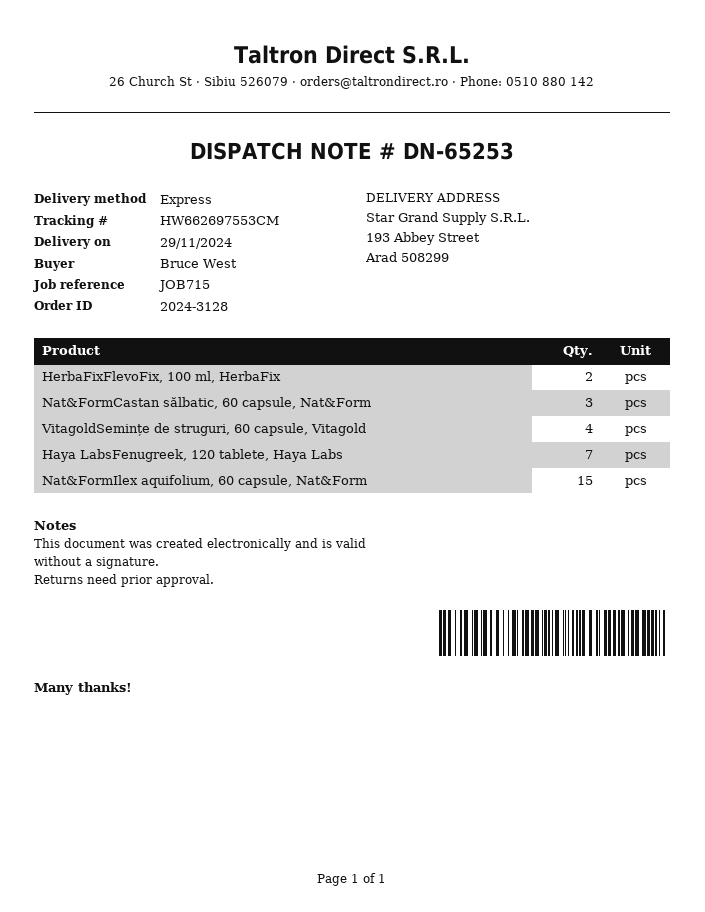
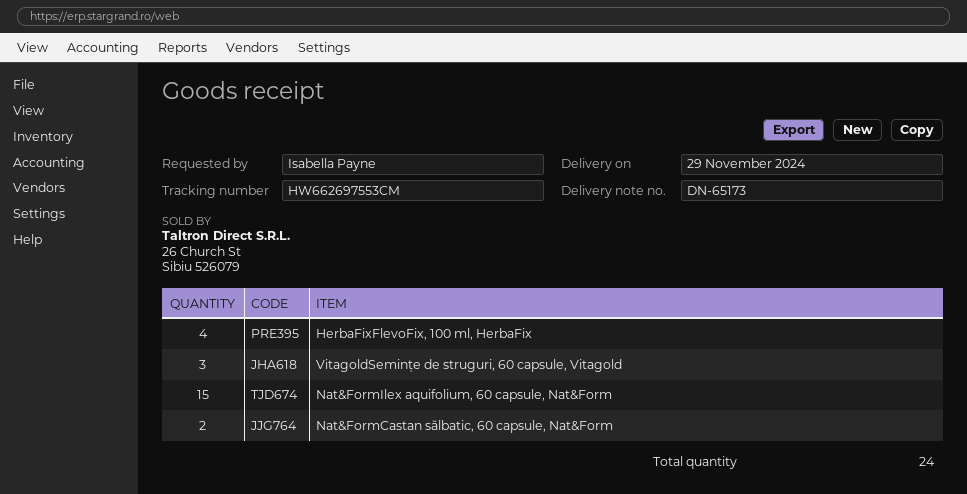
delivery note number: DN-65253 -> DN-65173
ordered by: Bruce West -> Isabella Payne
HerbaFixFlevoFix, 100 ml, HerbaFix: 2 -> 4
Nat&FormCastan sălbatic, 60 capsule, Nat&Form: 3 -> 2
VitagoldSemințe de struguri, 60 capsule, Vitagold: 4 -> 3
Haya LabsFenugreek, 120 tablete, Haya Labs: 7 -> none

